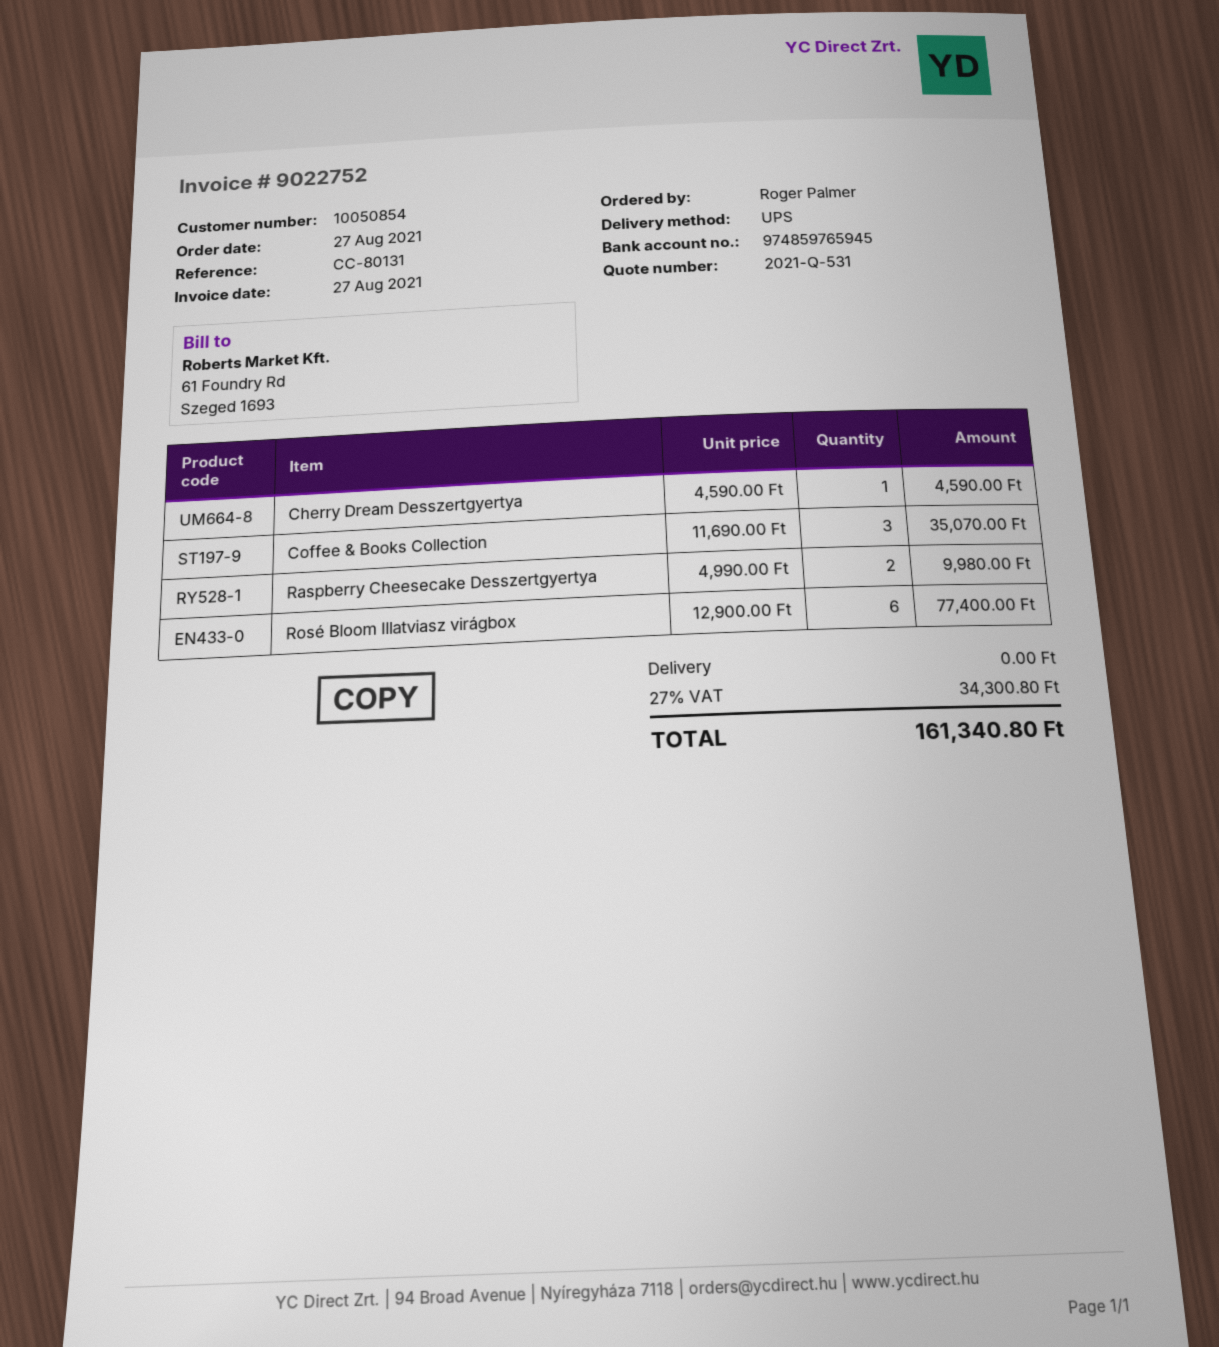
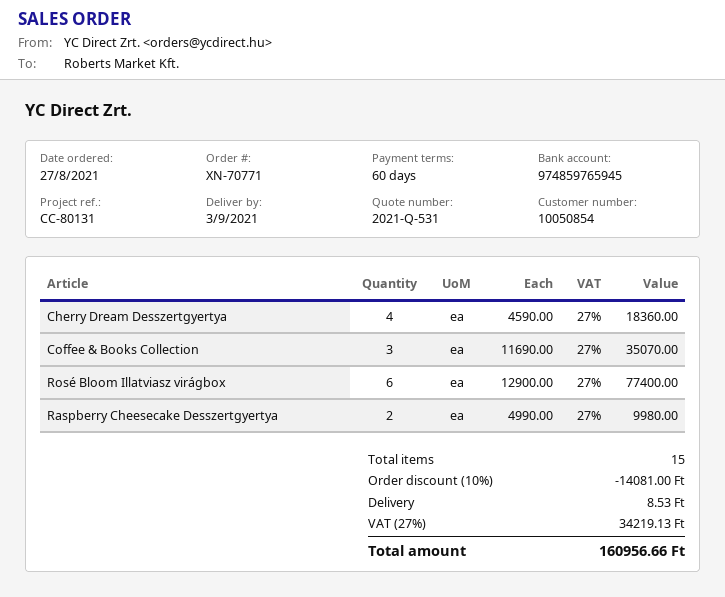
Cherry Dream Desszertgyertya: 1 x 4590.00 = 4590.00 -> 4 x 4590.00 = 18360.00
discount: none -> 10% = 14081.00
shipping: 0.00 -> 8.53
tax: 27% = 34300.80 -> 27% = 34219.13
total: 161340.80 -> 160956.66

